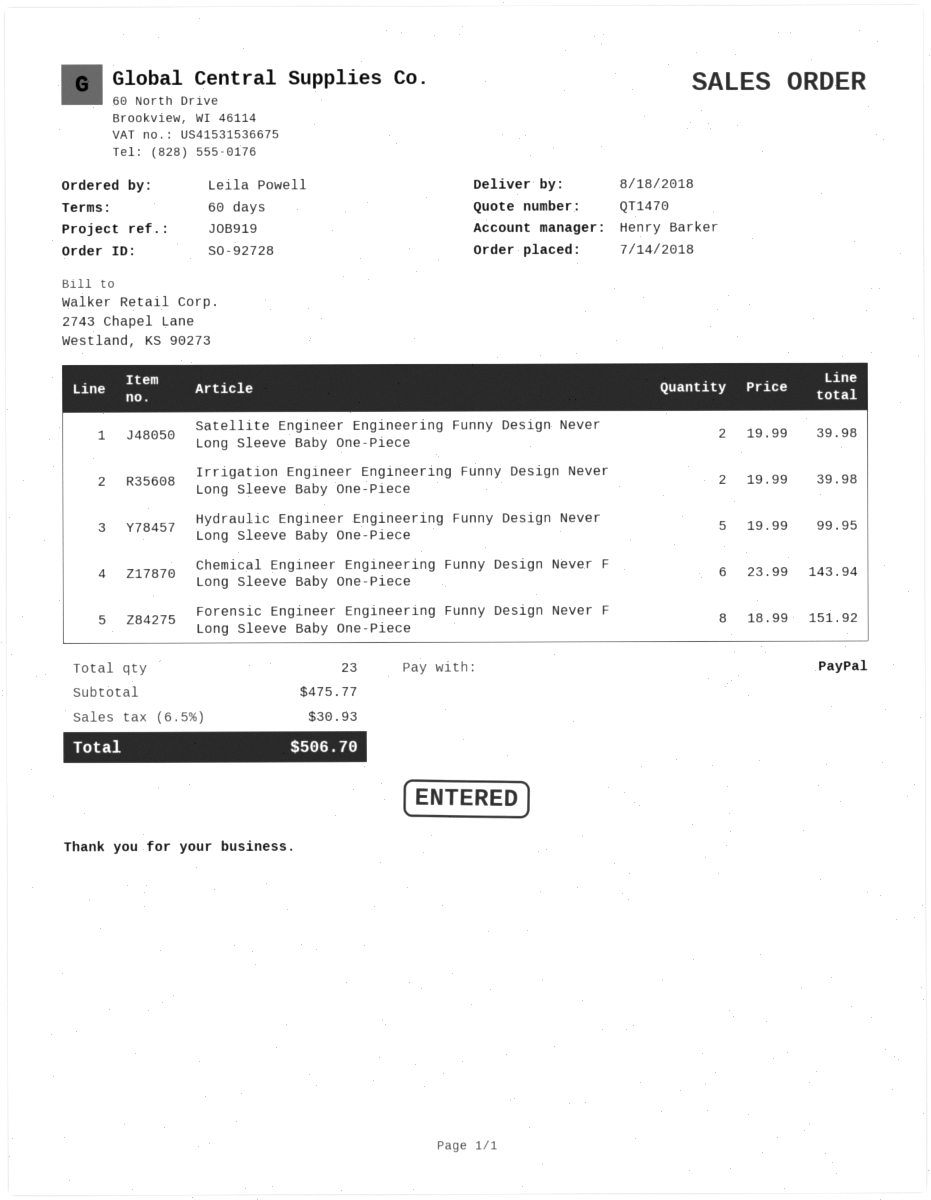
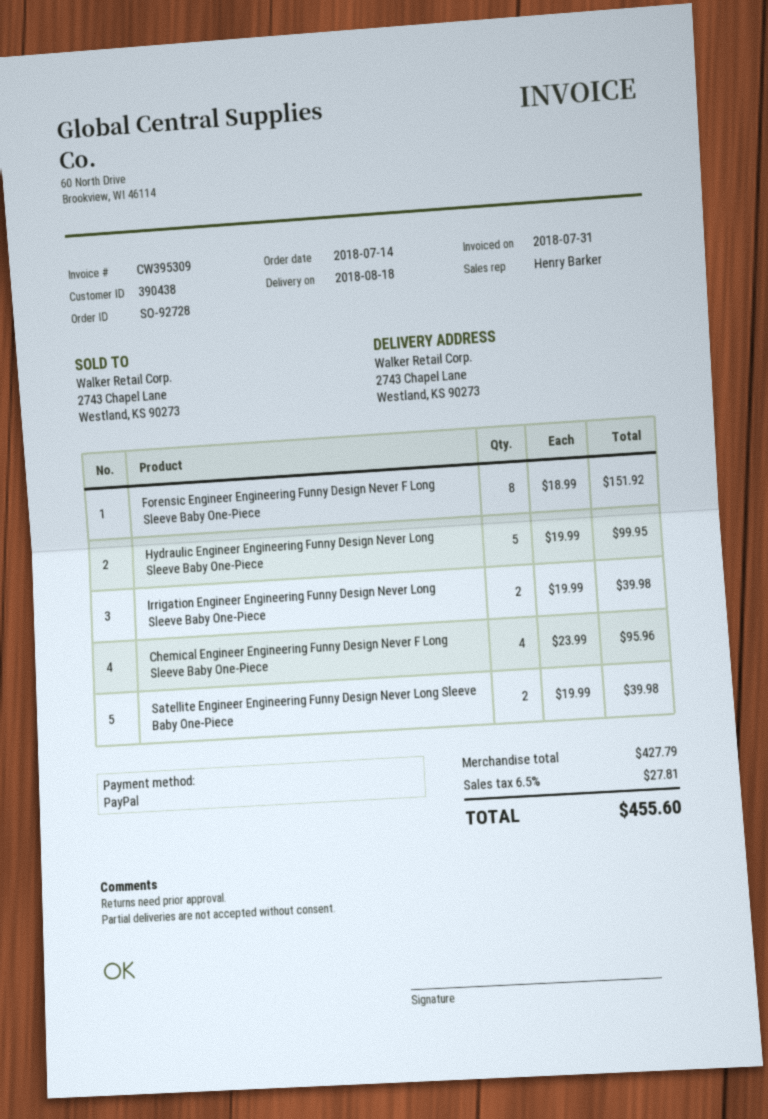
Chemical Engineer Engineering Funny Design Never F Long Sleeve Baby One-Piece: 6 x 23.99 = 143.94 -> 4 x 23.99 = 95.96
subtotal: 475.77 -> 427.79
tax: 6.5% = 30.93 -> 6.5% = 27.81
total: 506.70 -> 455.60

